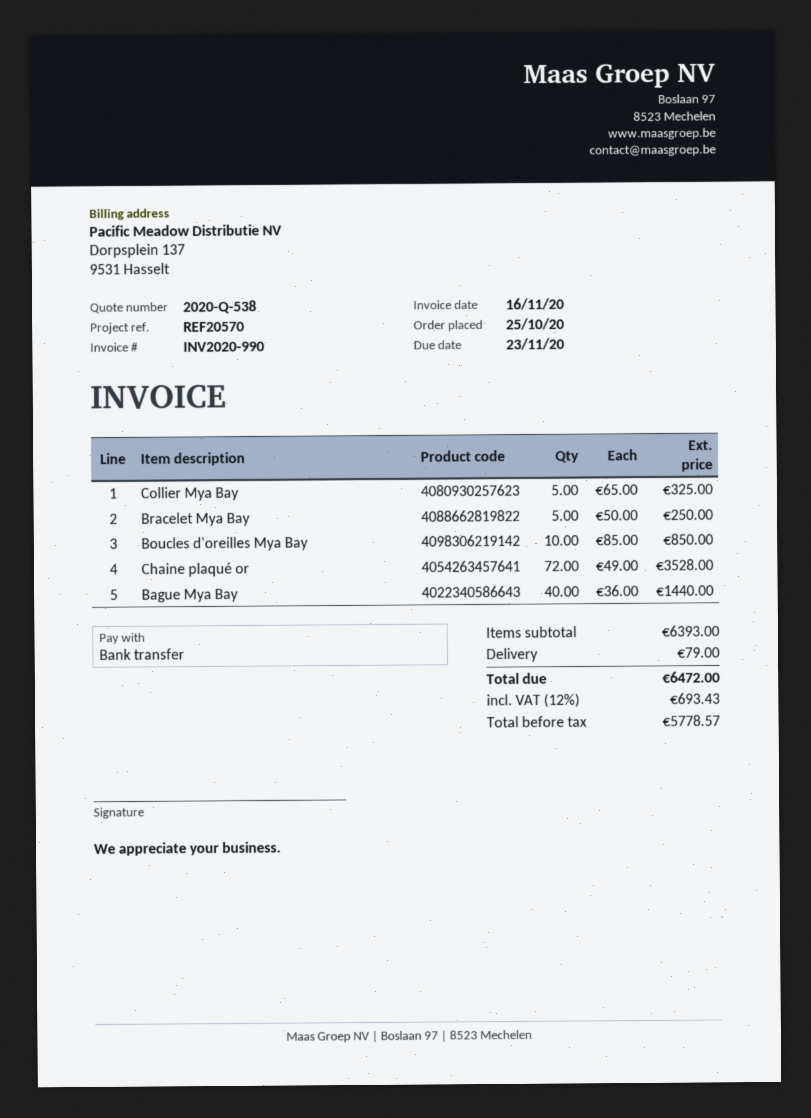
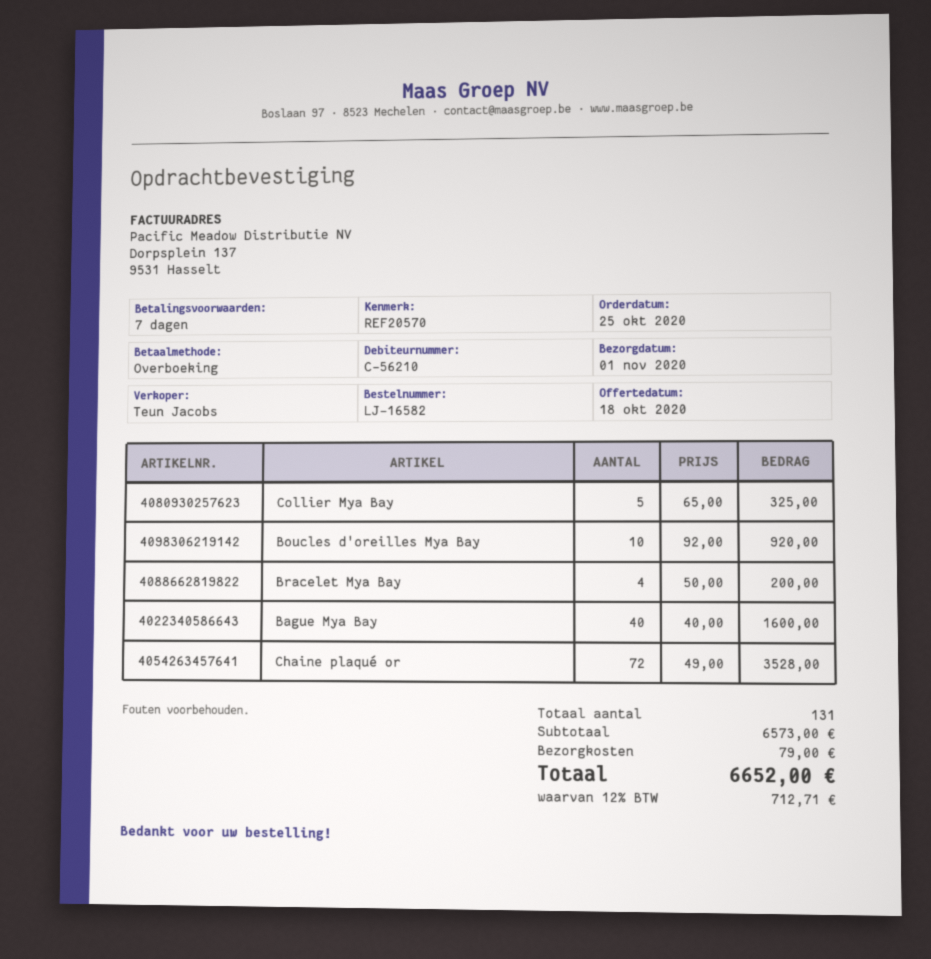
Bracelet Mya Bay: 5 x 50.00 = 250.00 -> 4 x 50.00 = 200.00
Boucles d'oreilles Mya Bay: 10 x 85.00 = 850.00 -> 10 x 92.00 = 920.00
Bague Mya Bay: 40 x 36.00 = 1440.00 -> 40 x 40.00 = 1600.00
subtotal: 6393.00 -> 6573.00
tax: 12% = 693.43 -> 12% = 712.71
total: 6472.00 -> 6652.00

